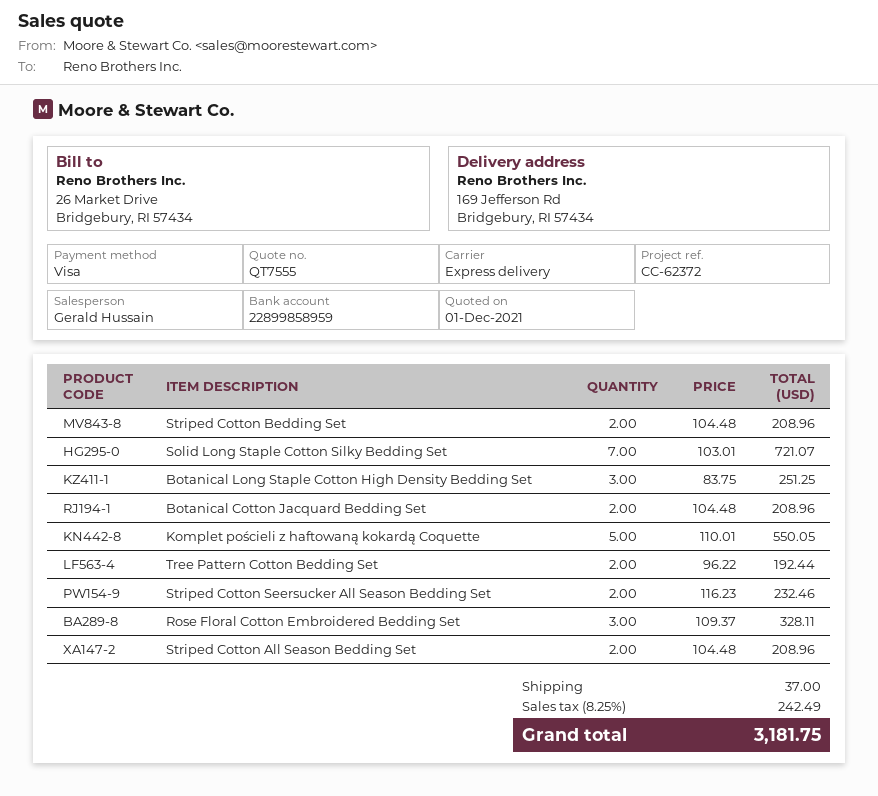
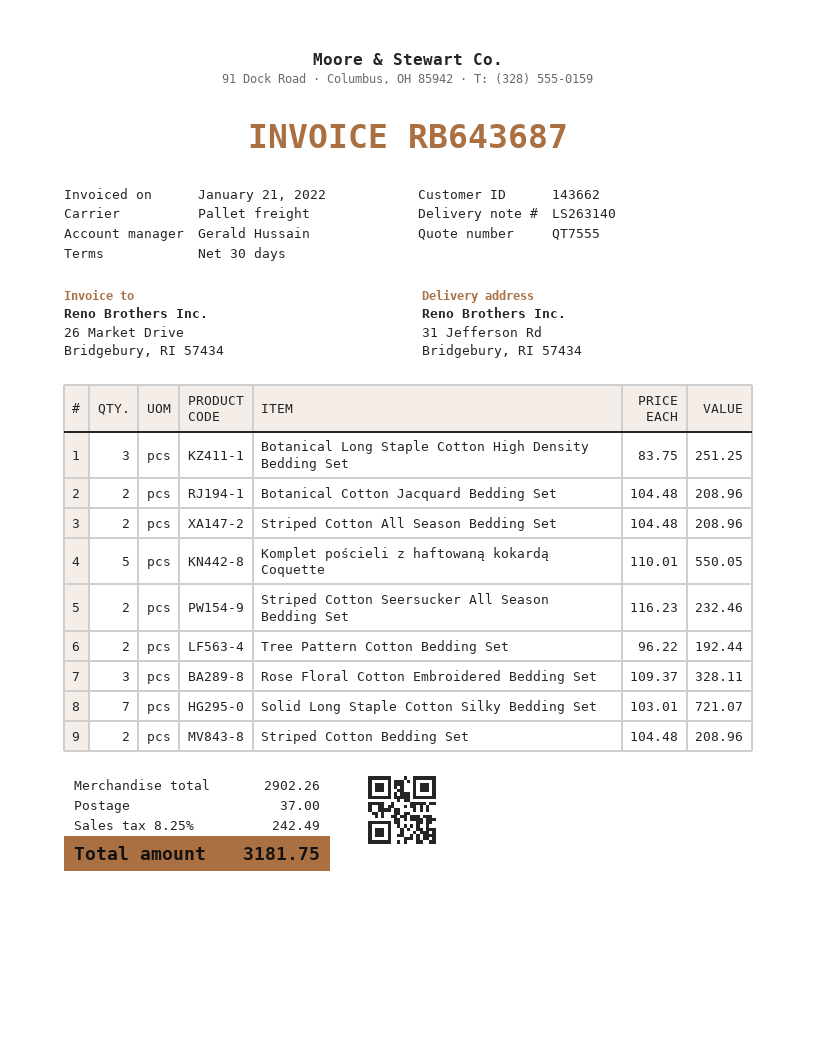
shipping method: express -> pallet freight
ship to: 169 Jefferson Rd, Bridgebury, RI 57434 -> 31 Jefferson Rd, Bridgebury, RI 57434

